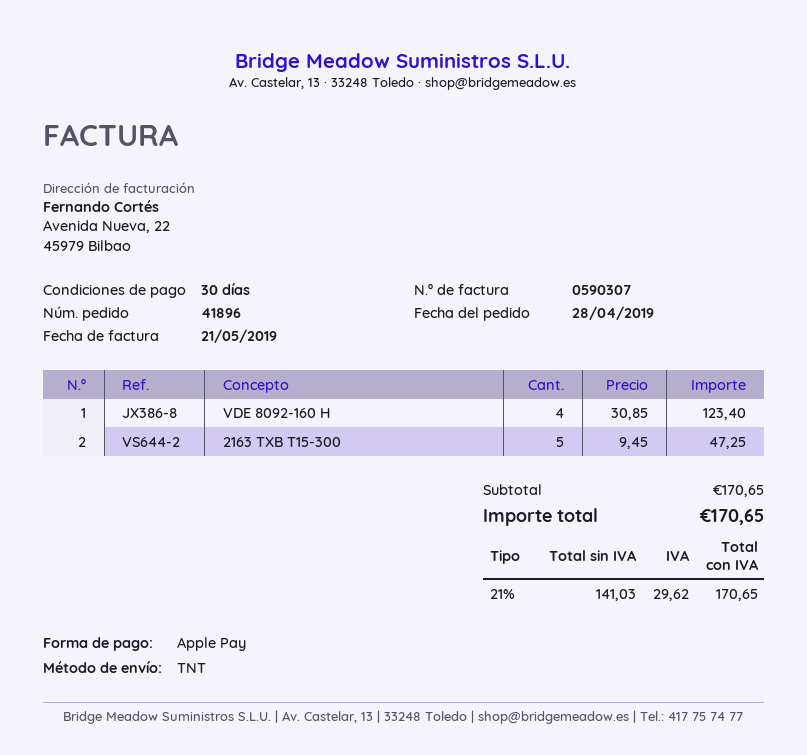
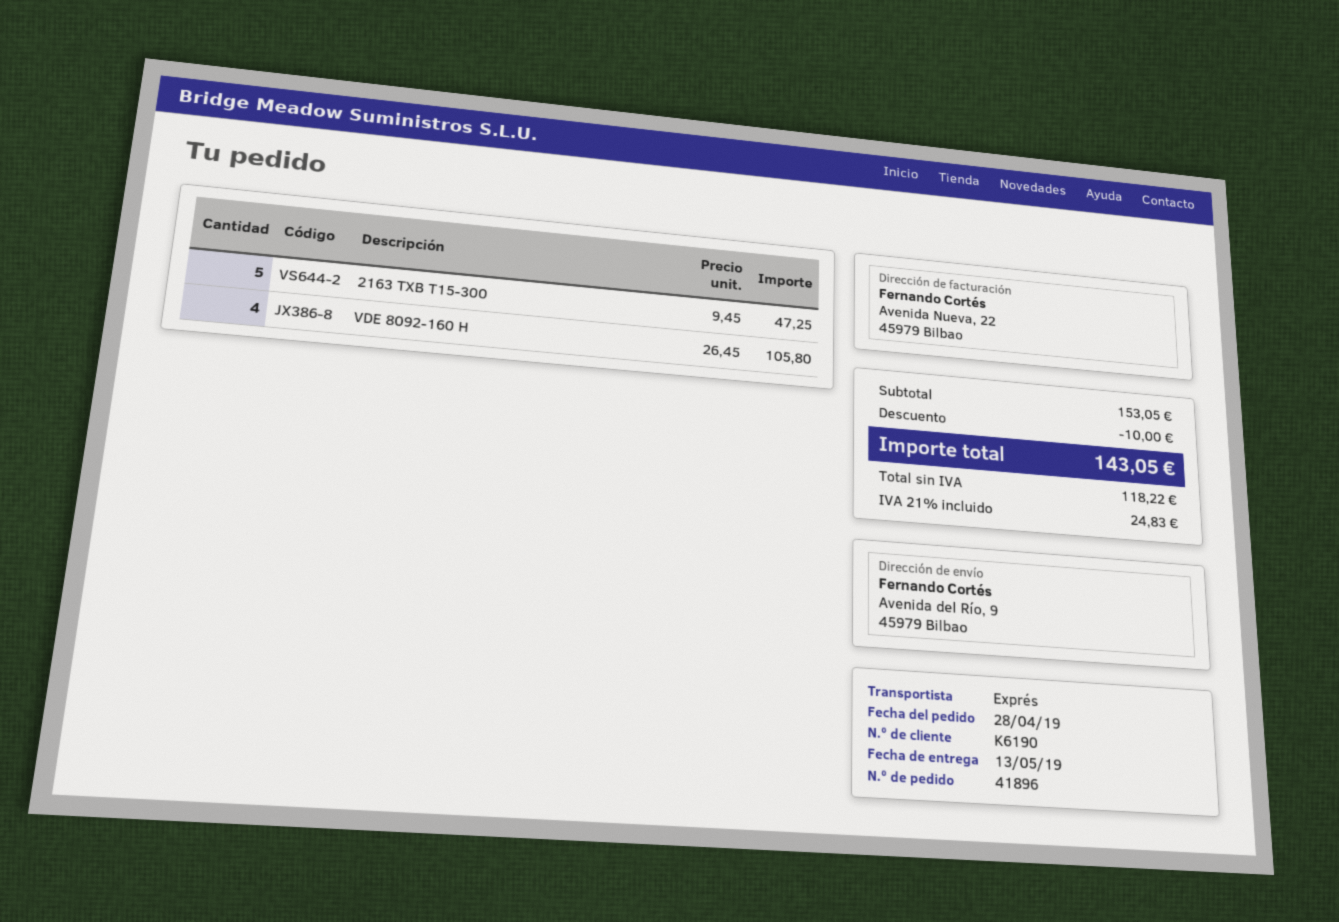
shipping method: TNT -> express
VDE 8092-160 H: 4 x 30.85 = 123.40 -> 4 x 26.45 = 105.80
subtotal: 170.65 -> 153.05
discount: none -> 10.00
net: 141.03 -> 118.22
tax: 21% = 29.62 -> 21% = 24.83
total: 170.65 -> 143.05

